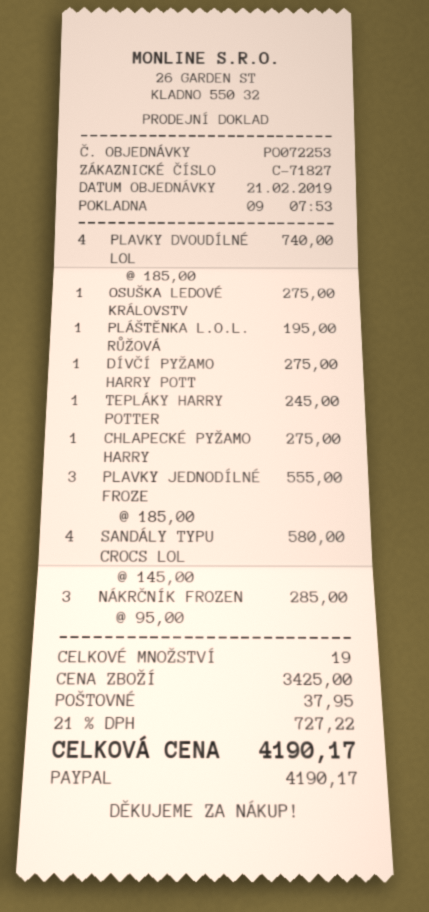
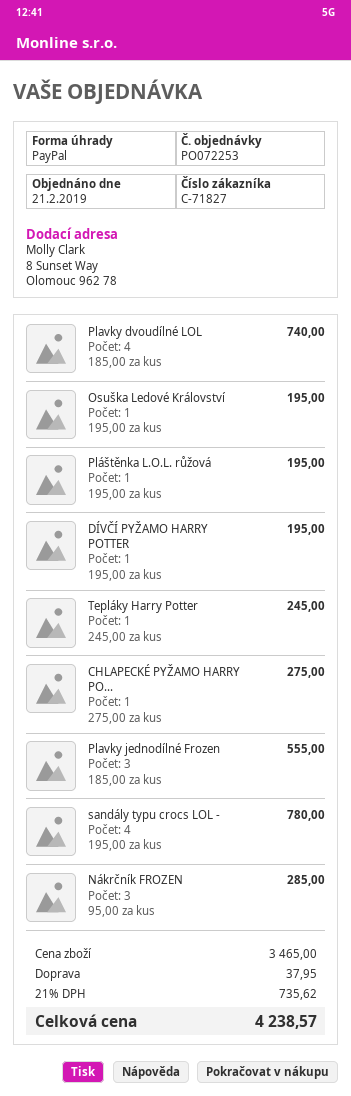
OSUŠKA LEDOVÉ KRÁLOVSTV: 1 x 275.00 = 275.00 -> 1 x 195.00 = 195.00
DÍVČÍ PYŽAMO HARRY POTT: 1 x 275.00 = 275.00 -> 1 x 195.00 = 195.00
SANDÁLY TYPU CROCS LOL: 4 x 145.00 = 580.00 -> 4 x 195.00 = 780.00
subtotal: 3425.00 -> 3465.00
tax: 21% = 727.22 -> 21% = 735.62
total: 4190.17 -> 4238.57

